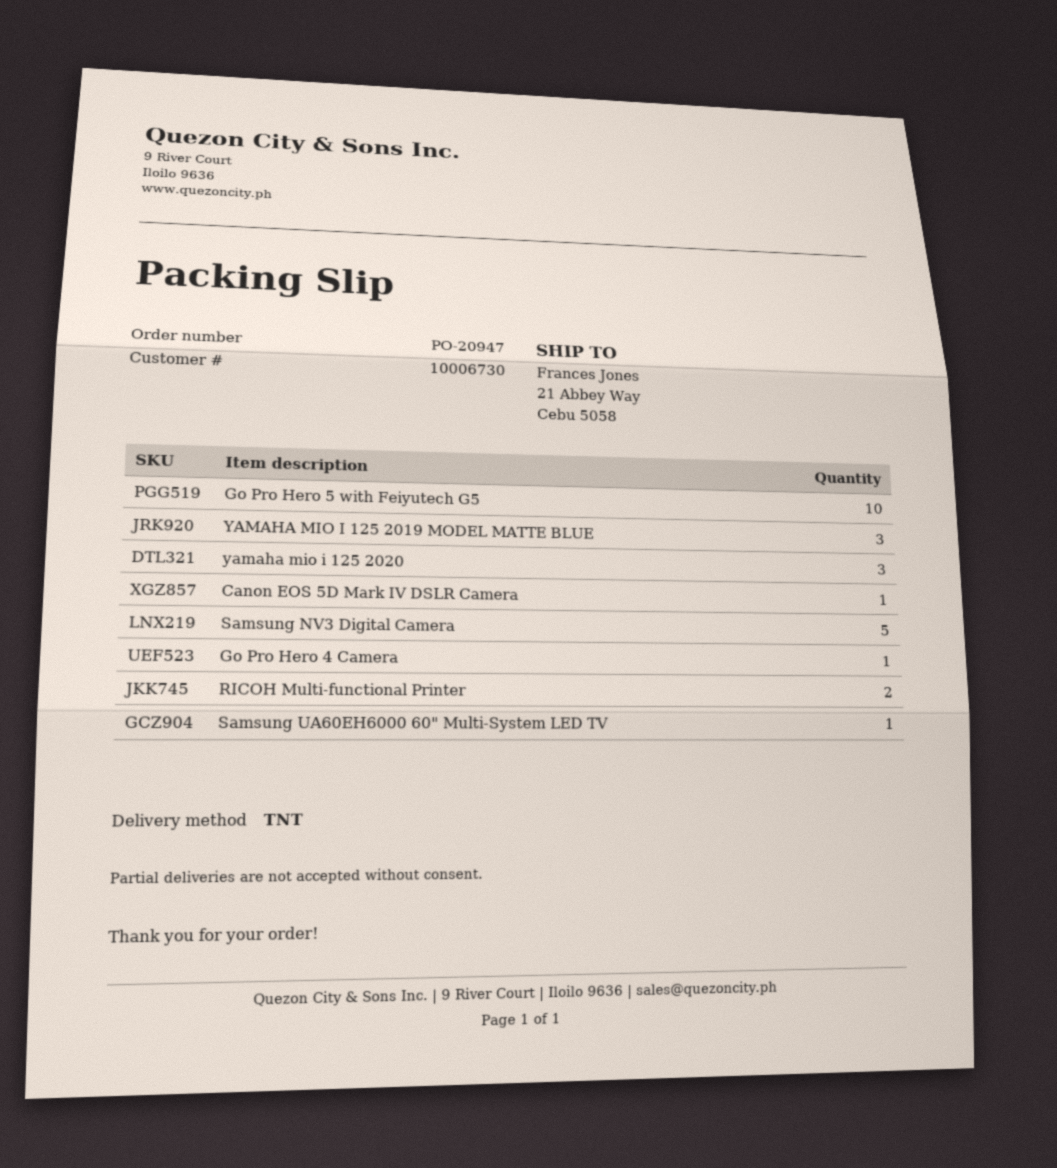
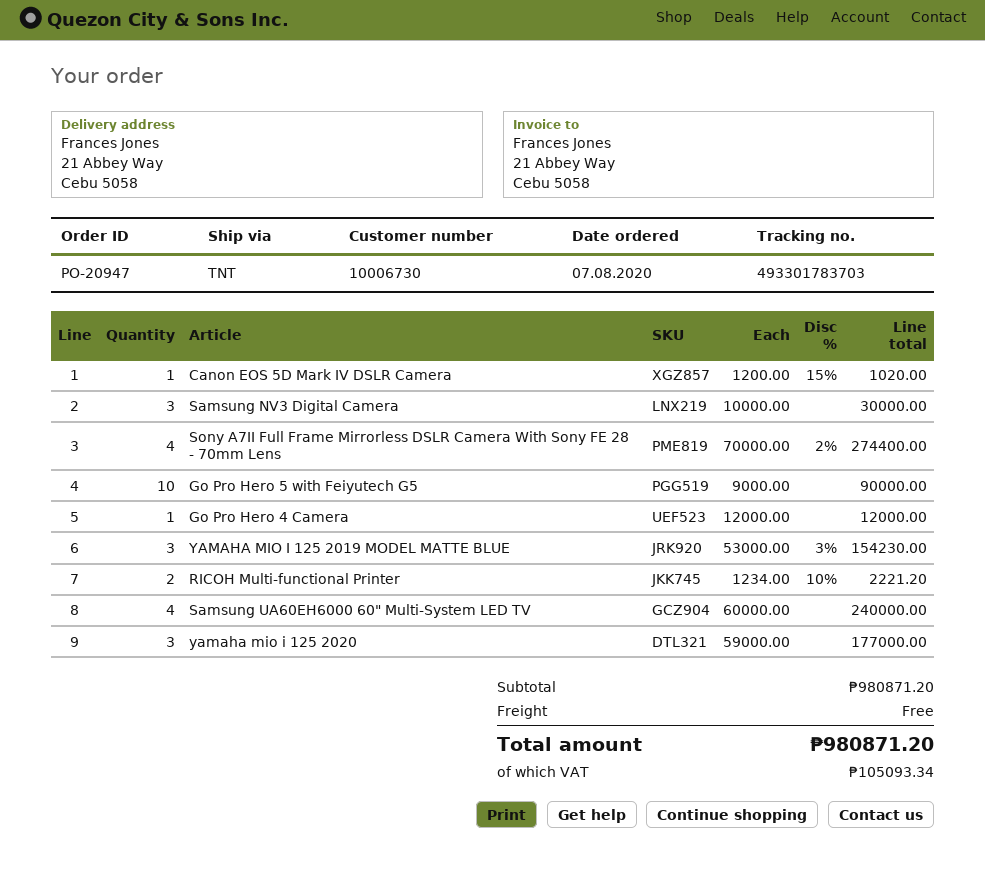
Samsung NV3 Digital Camera: 5 -> 3
Samsung UA60EH6000 60" Multi-System LED TV: 1 -> 4
Sony A7II Full Frame Mirrorless DSLR Camera With Sony FE 28 - 70mm Lens: none -> 4

